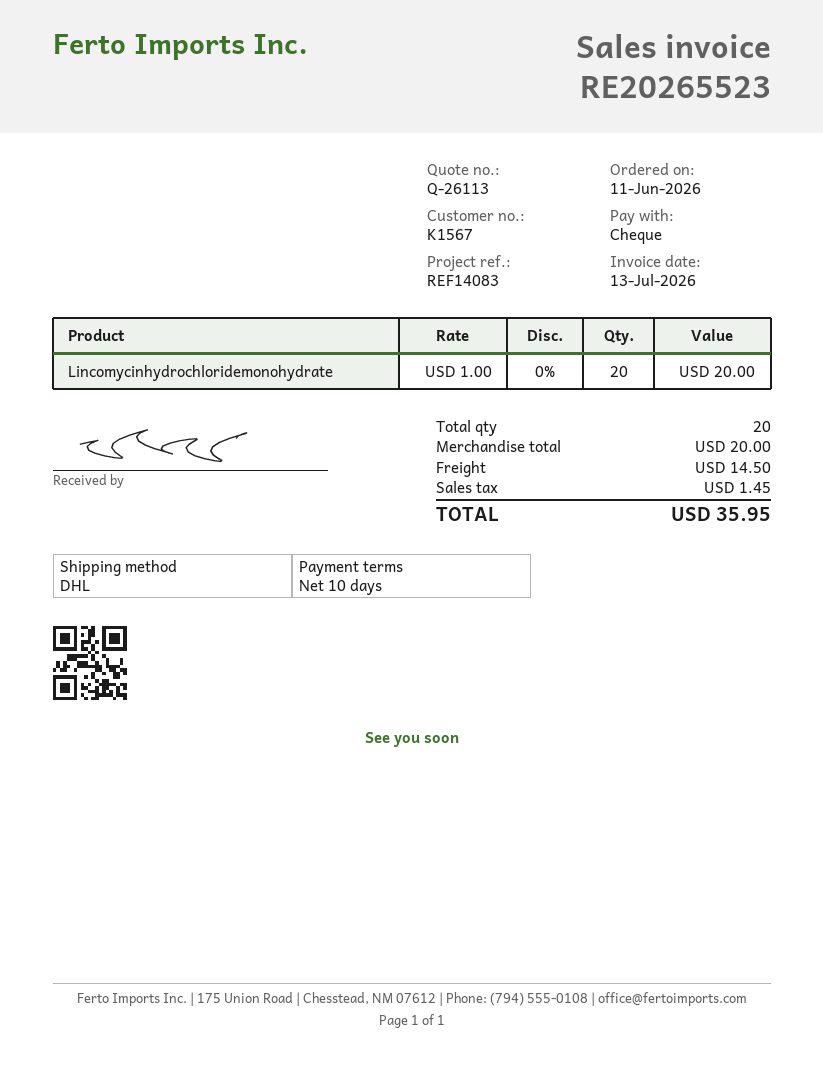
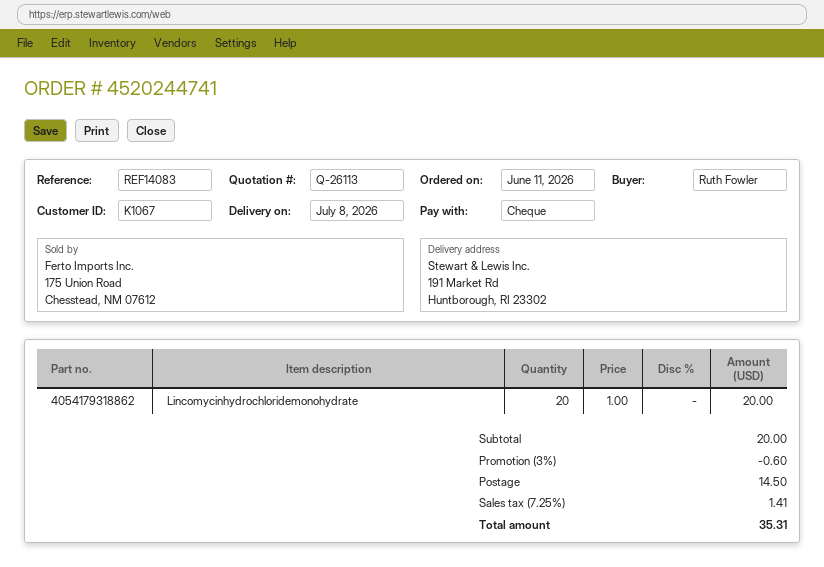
customer number: K1567 -> K1067
discount: none -> 3% = 0.60
tax: 1.45 -> 1.41
total: 35.95 -> 35.31

